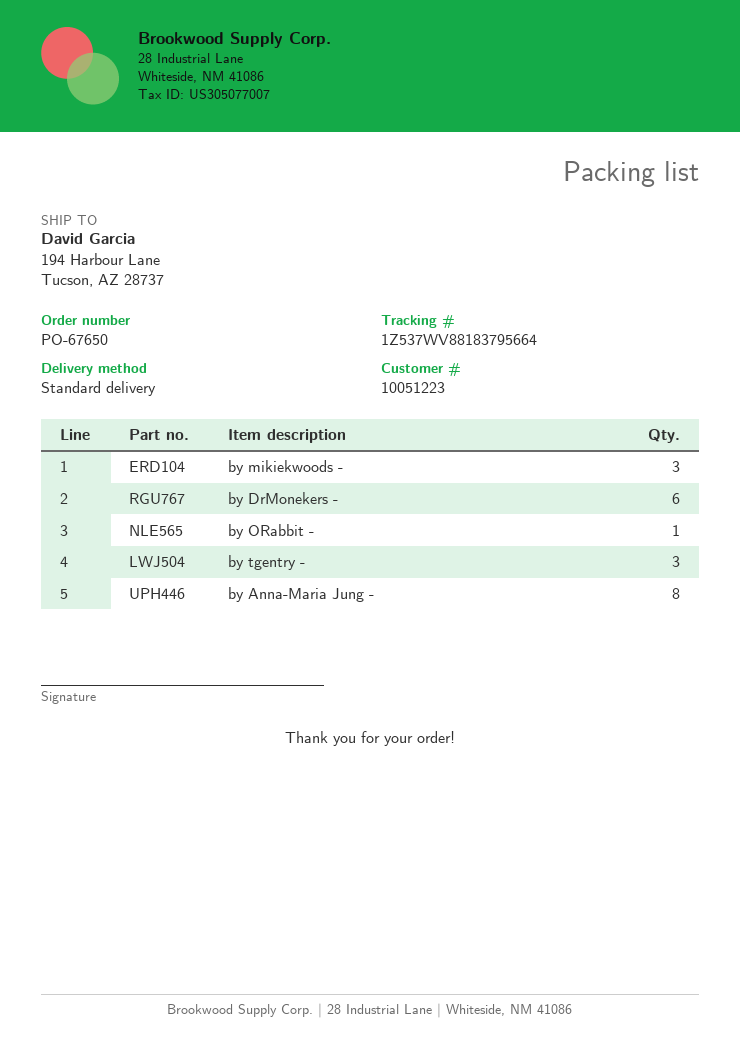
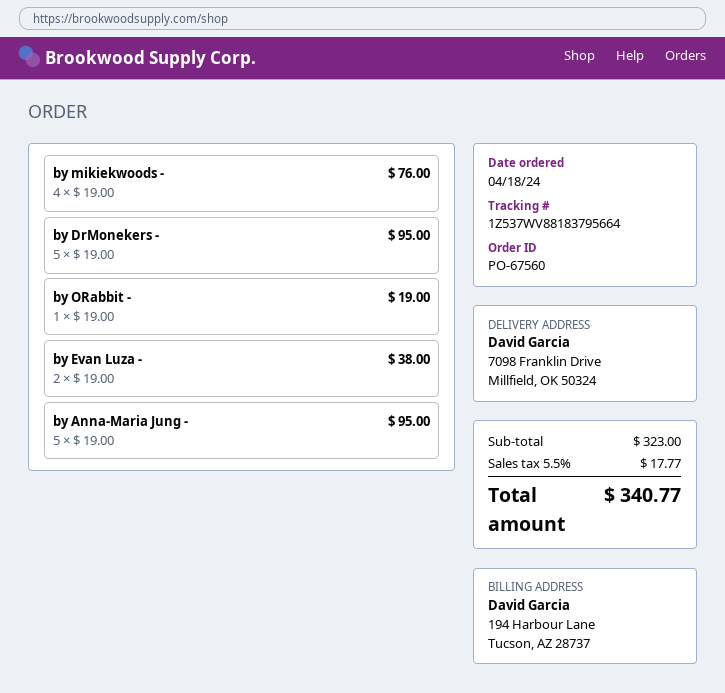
order number: PO-67650 -> PO-67560
ship to: 194 Harbour Lane, Tucson, AZ 28737 -> 7098 Franklin Drive, Millfield, OK 50324
by mikiekwoods -: 3 -> 4
by DrMonekers -: 6 -> 5
by tgentry -: 3 -> none
by Anna-Maria Jung -: 8 -> 5
by Evan Luza -: none -> 2

